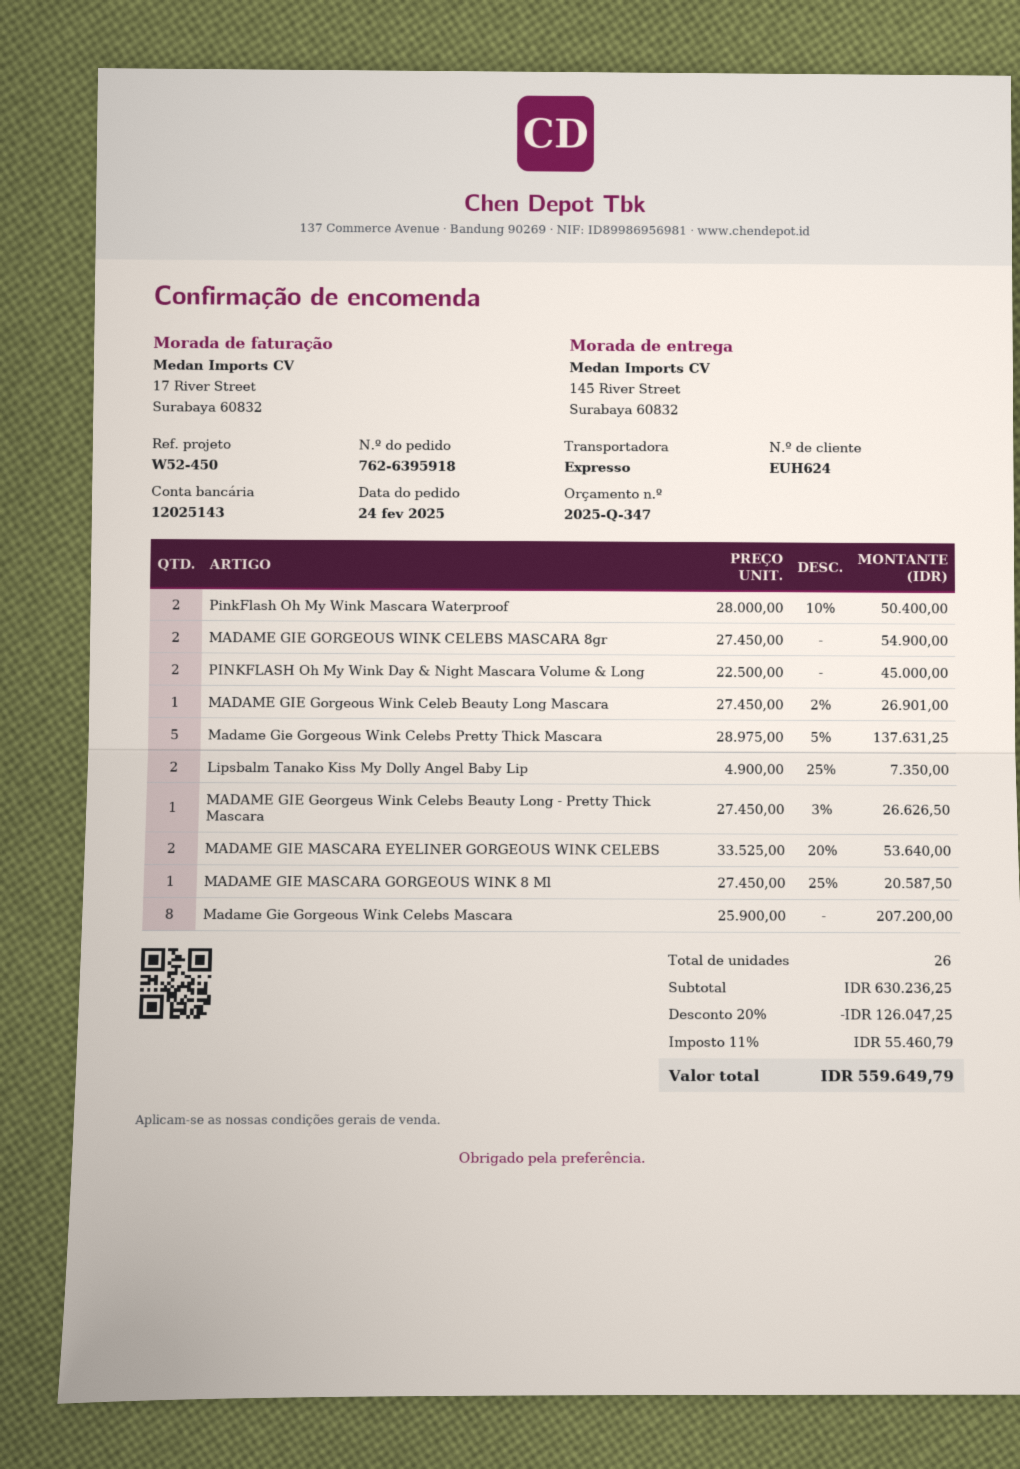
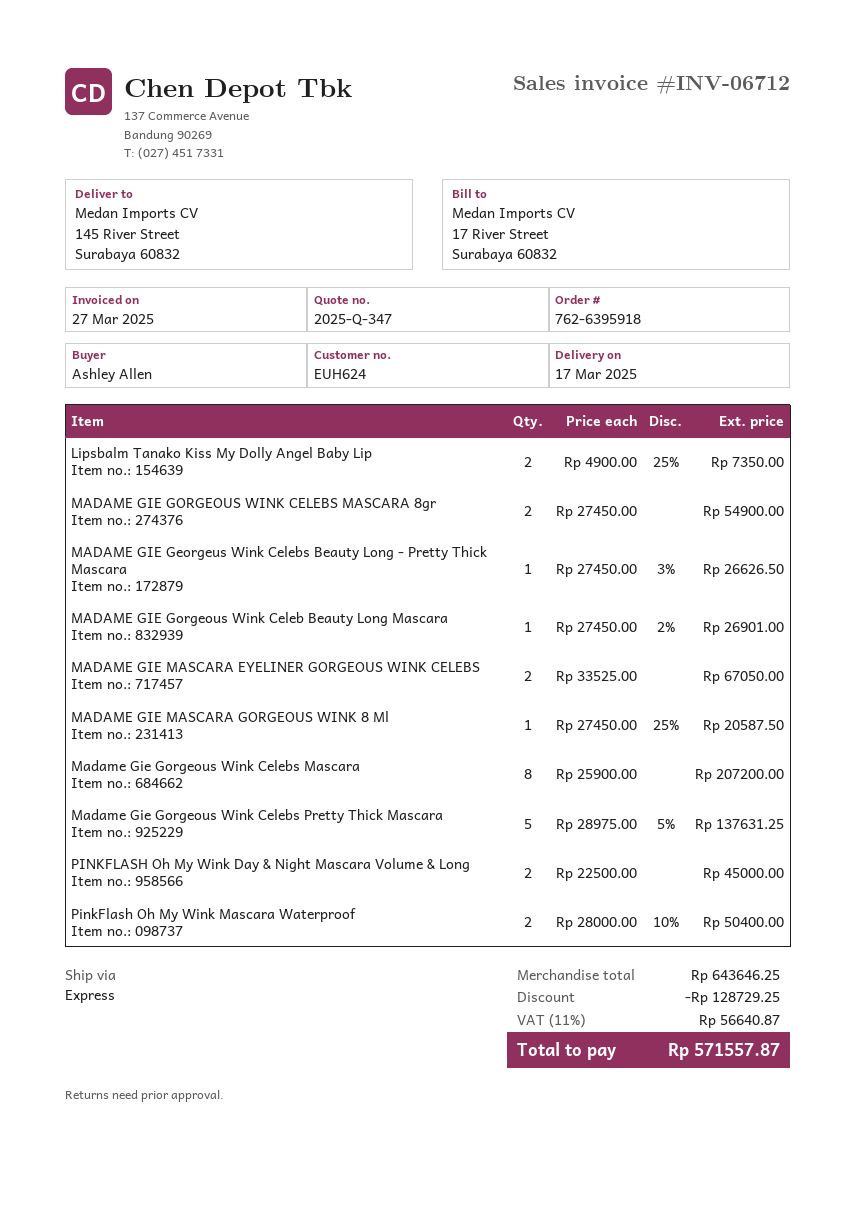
MADAME GIE MASCARA EYELINER GORGEOUS WINK CELEBS: 2 x 33525.00 - 20% = 53640.00 -> 2 x 33525.00 = 67050.00
subtotal: 630236.25 -> 643646.25
discount: 126047.25 -> 128729.25
tax: 11% = 55460.79 -> 11% = 56640.87
total: 559649.79 -> 571557.87

